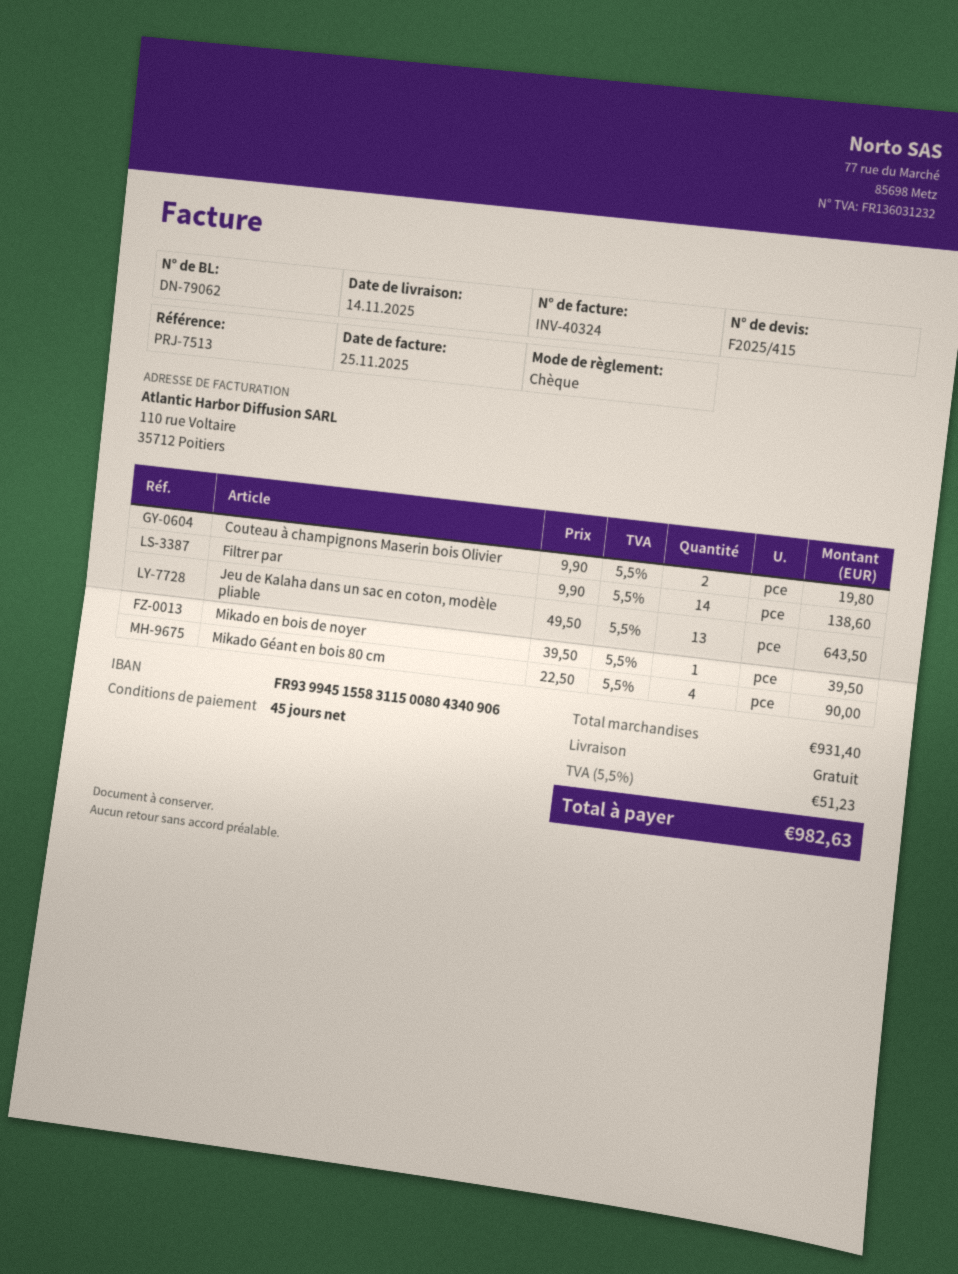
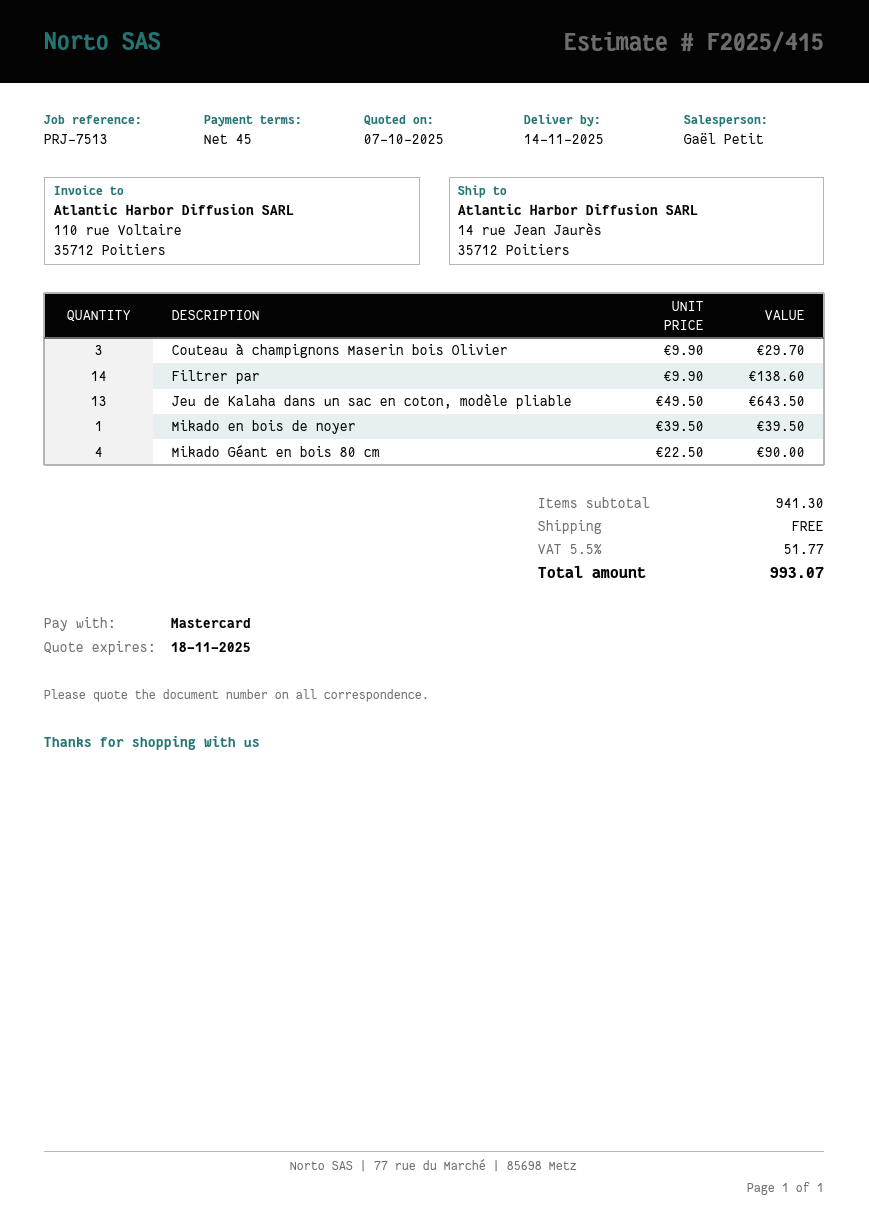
payment method: cheque -> Mastercard
Couteau à champignons Maserin bois Olivier: 2 x 9.90 = 19.80 -> 3 x 9.90 = 29.70
subtotal: 931.40 -> 941.30
tax: 5.5% = 51.23 -> 5.5% = 51.77
total: 982.63 -> 993.07

